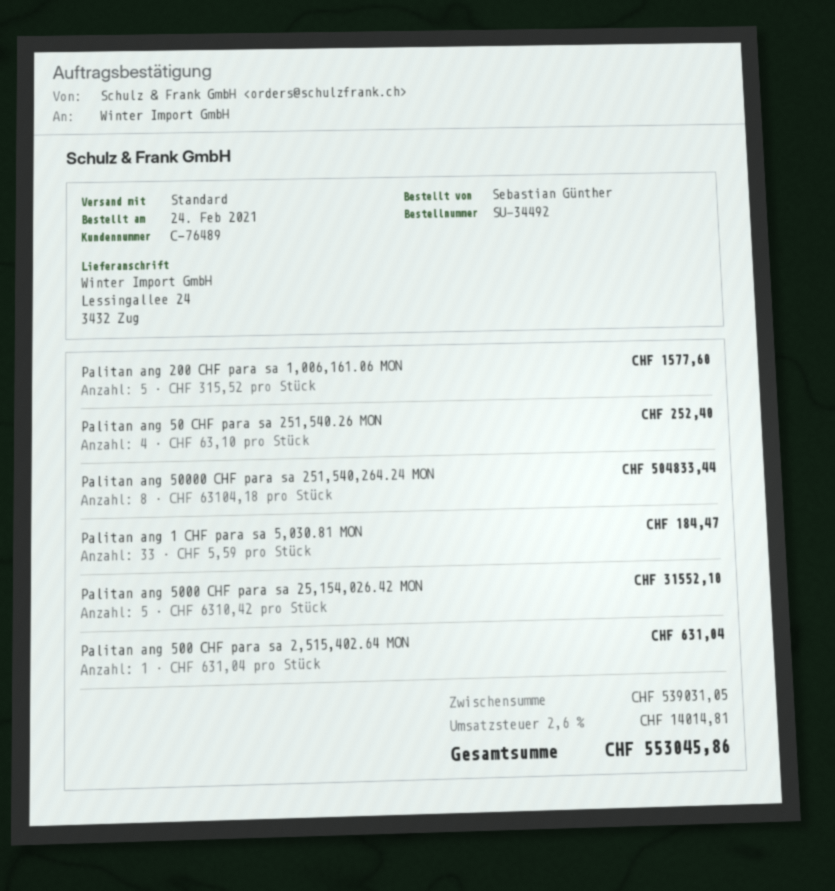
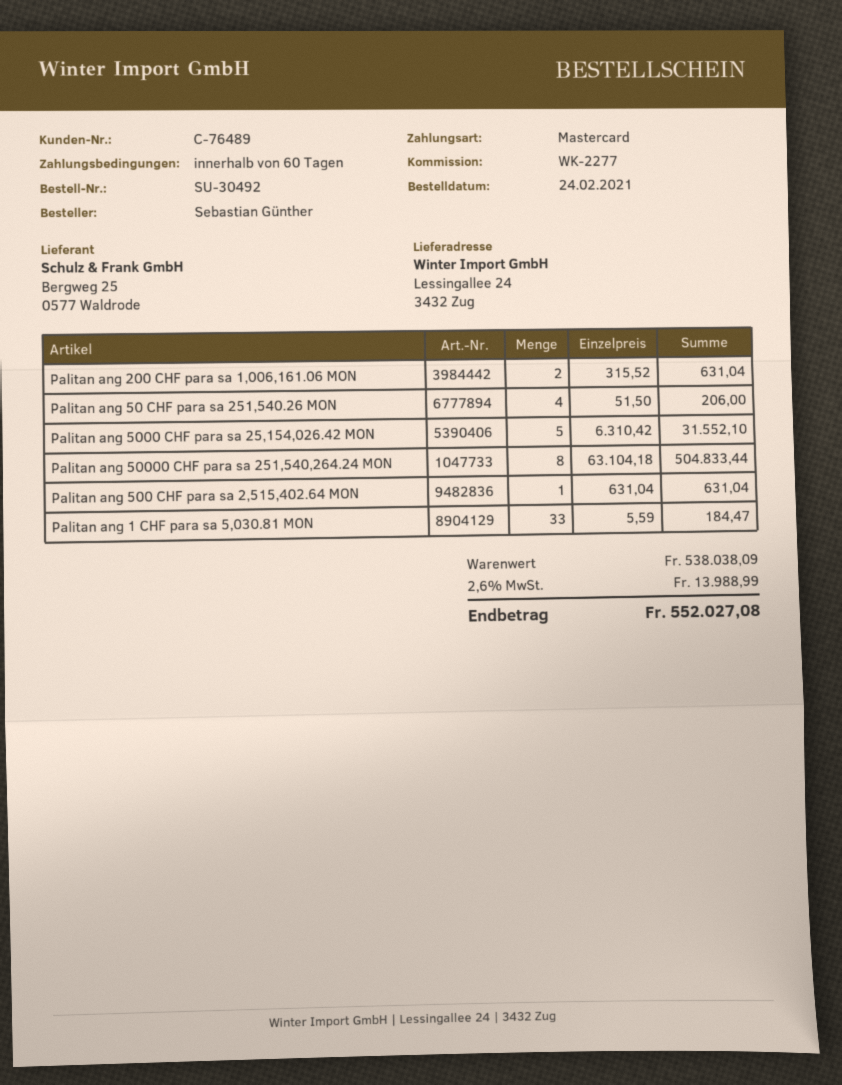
order number: SU-34492 -> SU-30492
Palitan ang 200 CHF para sa 1,006,161.06 MON: 5 x 315.52 = 1577.60 -> 2 x 315.52 = 631.04
Palitan ang 50 CHF para sa 251,540.26 MON: 4 x 63.10 = 252.40 -> 4 x 51.50 = 206.00
subtotal: 539031.05 -> 538038.09
tax: 2.6% = 14014.81 -> 2.6% = 13988.99
total: 553045.86 -> 552027.08

